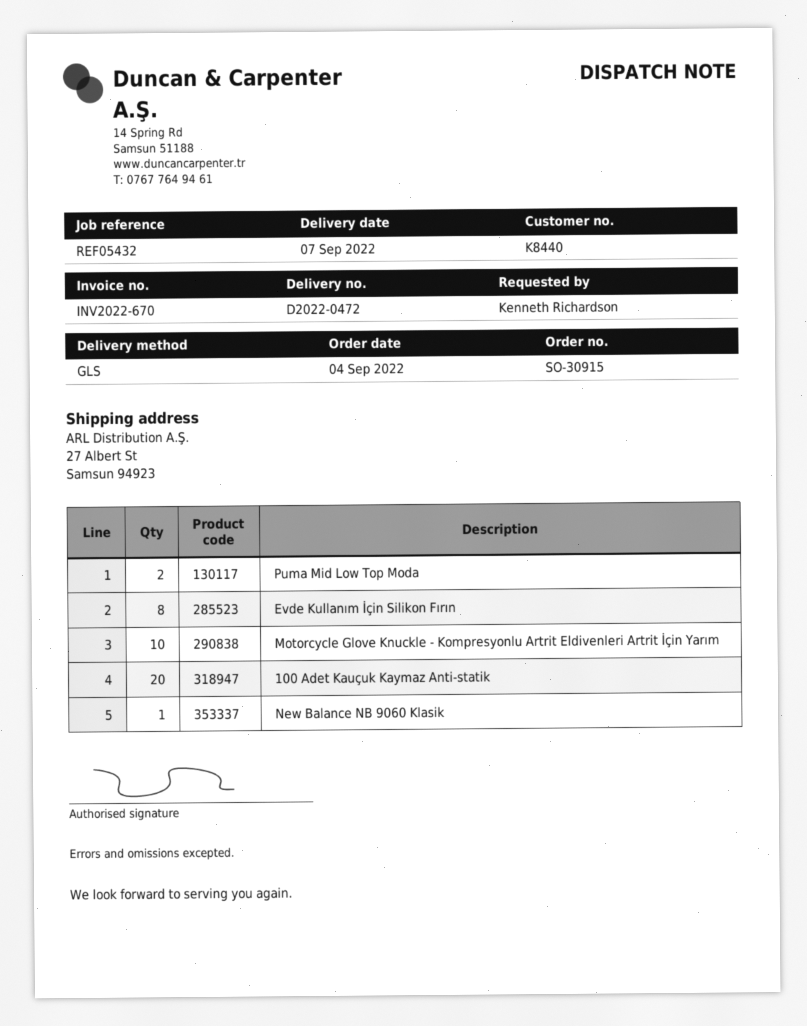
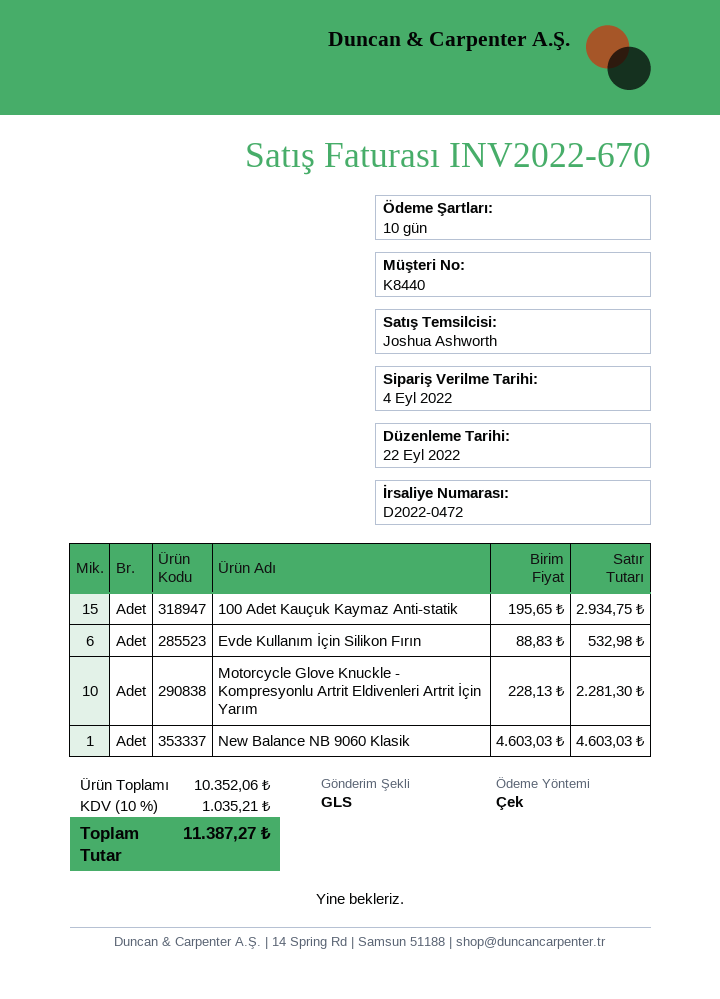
Puma Mid Low Top Moda: 2 -> none
Evde Kullanım İçin Silikon Fırın: 8 -> 6
100 Adet Kauçuk Kaymaz Anti-statik: 20 -> 15

